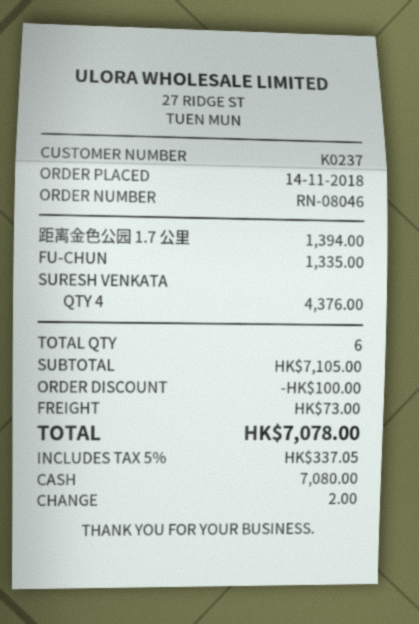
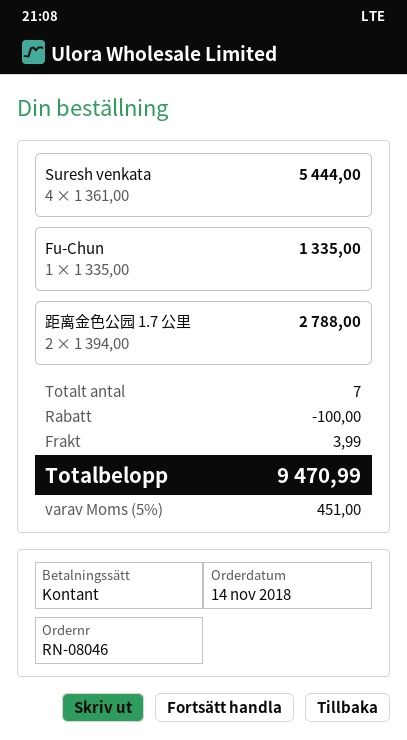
距离金色公园 1.7 公里: 1 for 1394.00 -> 2 for 2788.00
SURESH VENKATA: 4 for 4376.00 -> 4 for 5444.00
total quantity: 6 -> 7
shipping: 73.00 -> 3.99
tax: 5% = 337.05 -> 5% = 451.00
total: 7078.00 -> 9470.99

